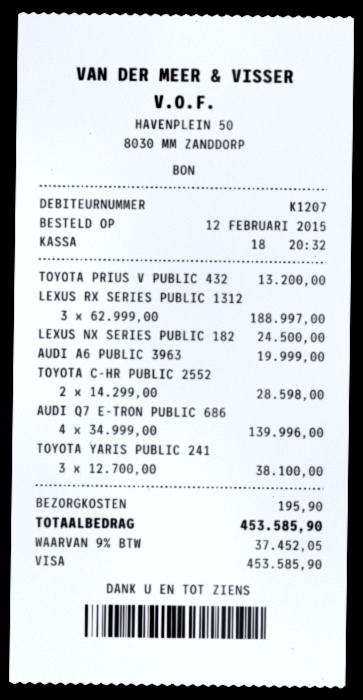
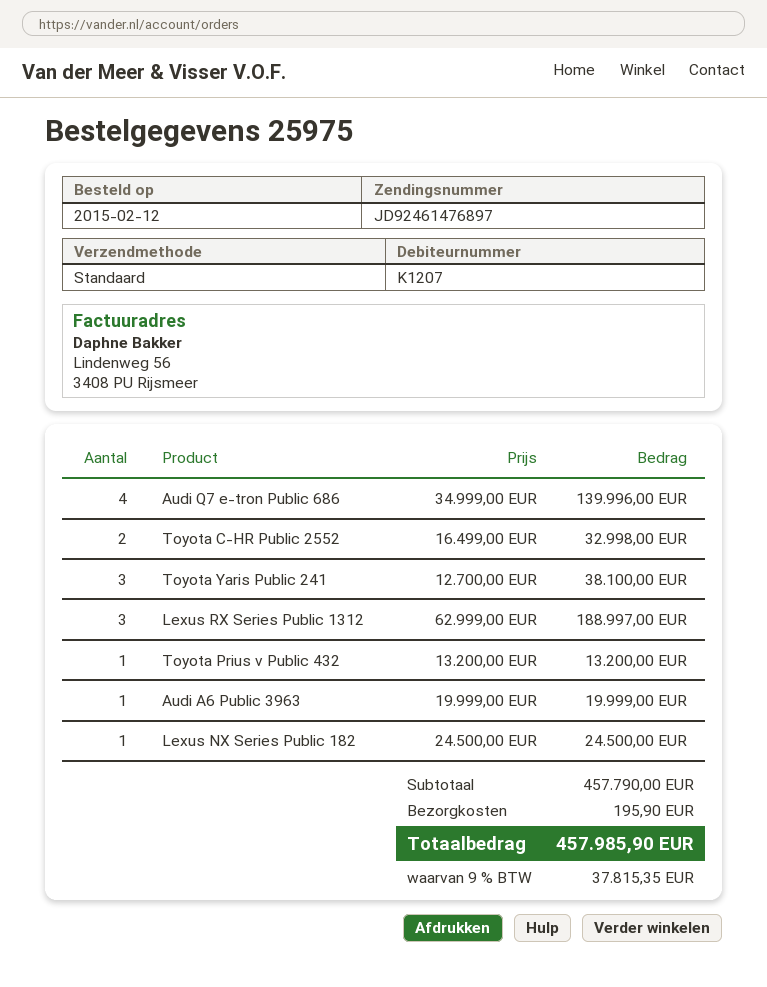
TOYOTA C-HR PUBLIC 2552: 2 x 14299.00 = 28598.00 -> 2 x 16499.00 = 32998.00
tax: 9% = 37452.05 -> 9% = 37815.35
total: 453585.90 -> 457985.90

